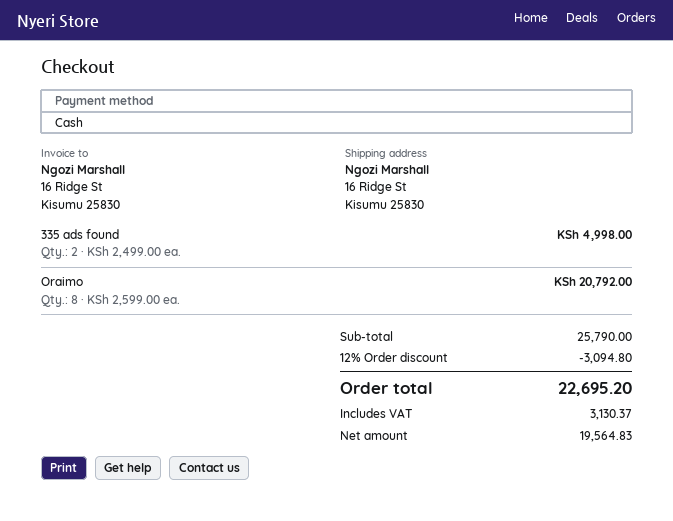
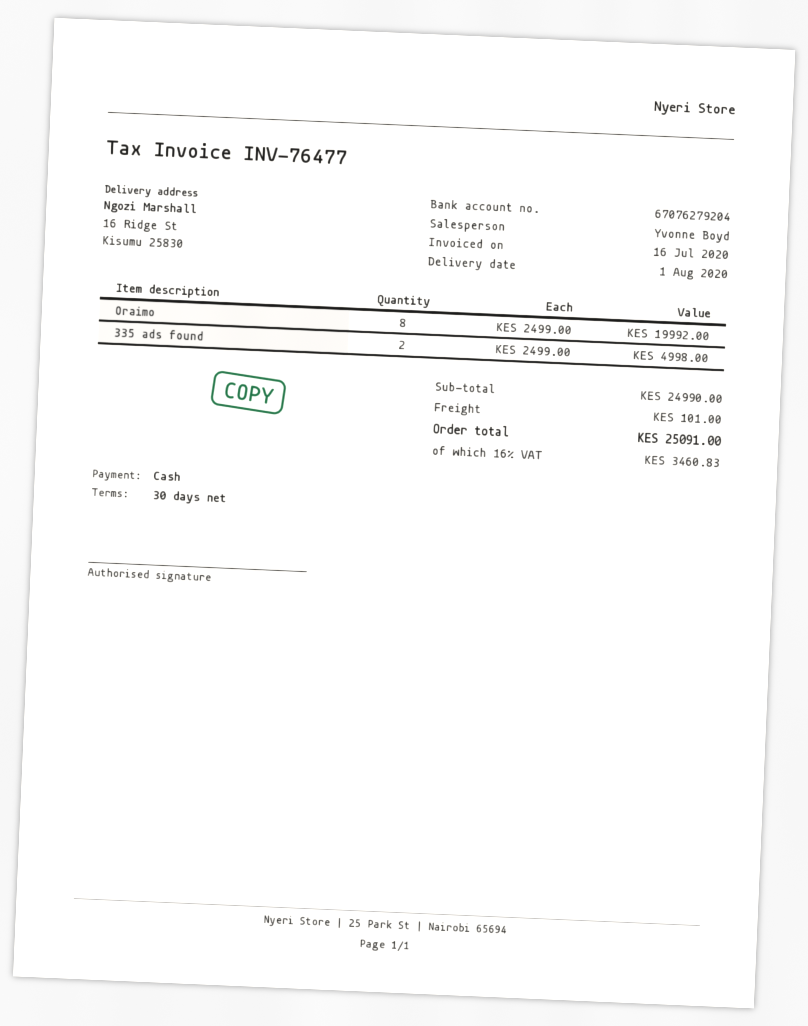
Oraimo: 8 x 2599.00 = 20792.00 -> 8 x 2499.00 = 19992.00
subtotal: 25790.00 -> 24990.00
discount: 12% = 3094.80 -> none
shipping: none -> 101.00
tax: 3130.37 -> 3460.83
total: 22695.20 -> 25091.00

